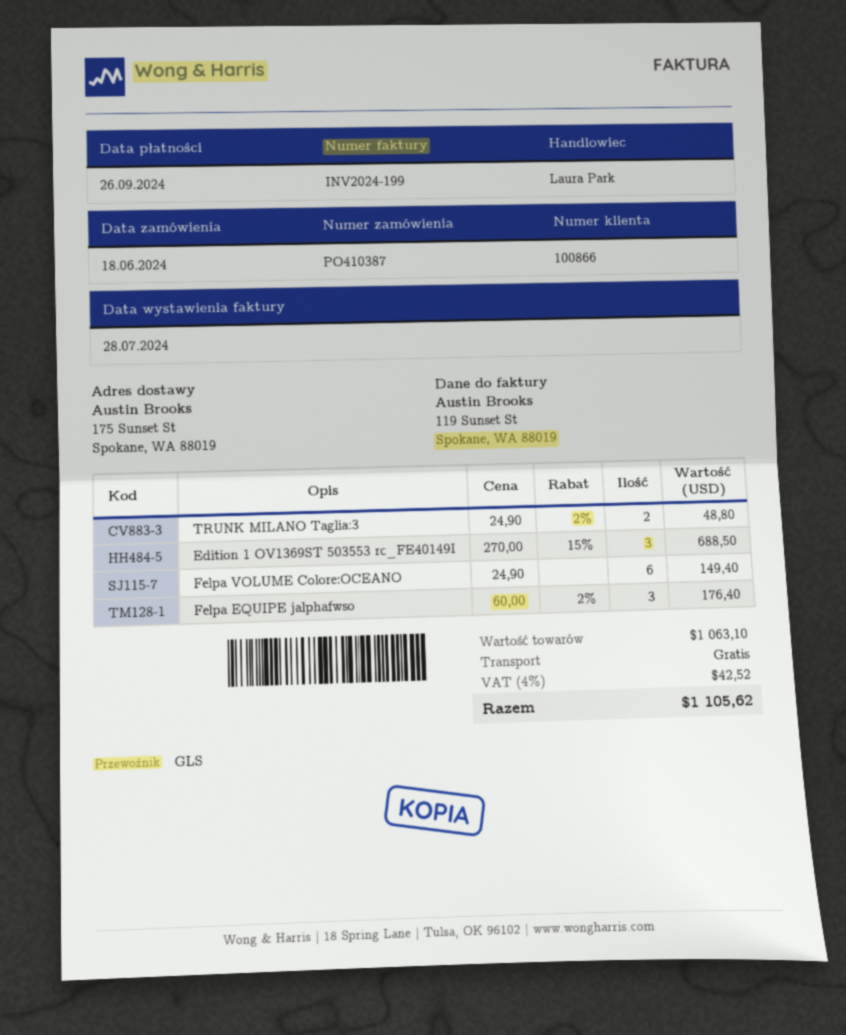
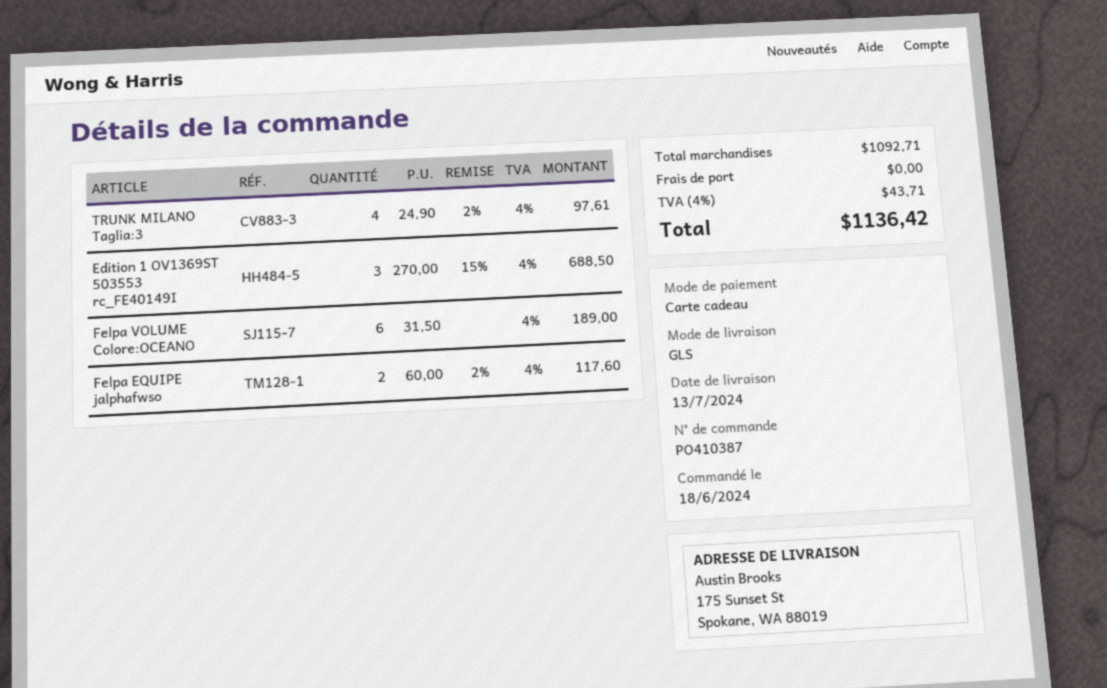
TRUNK MILANO Taglia:3: 2 x 24.90 - 2% = 48.80 -> 4 x 24.90 - 2% = 97.61
Felpa VOLUME Colore:OCEANO: 6 x 24.90 = 149.40 -> 6 x 31.50 = 189.00
Felpa EQUIPE jalphafwso: 3 x 60.00 - 2% = 176.40 -> 2 x 60.00 - 2% = 117.60
subtotal: 1063.10 -> 1092.71
tax: 4% = 42.52 -> 4% = 43.71
total: 1105.62 -> 1136.42

